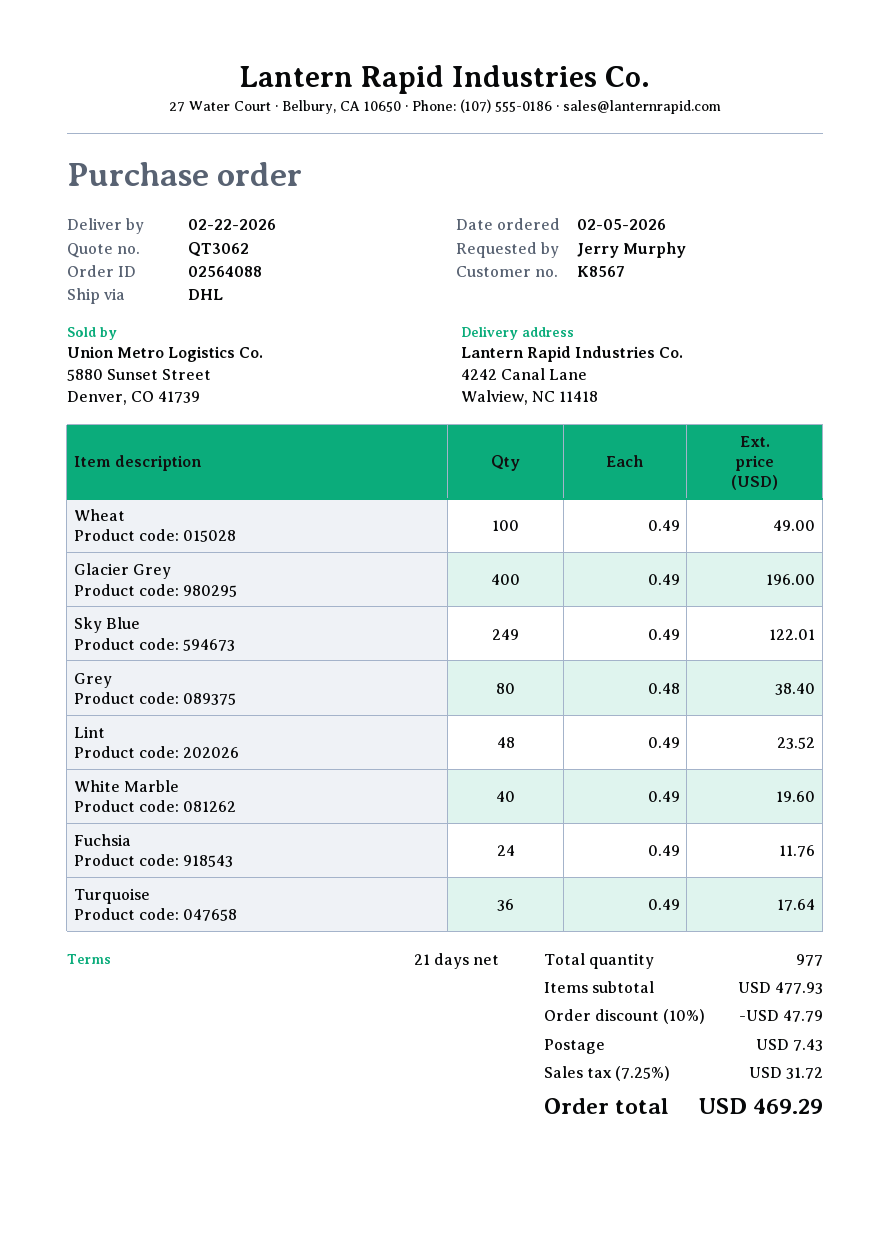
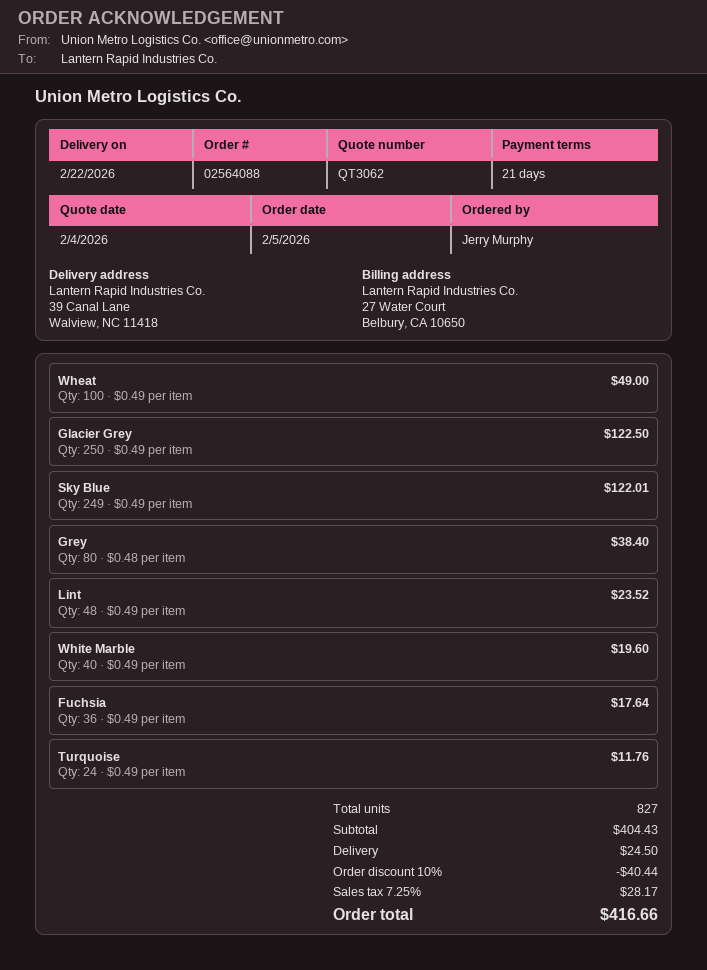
ship to: 4242 Canal Lane, Walview, NC 11418 -> 39 Canal Lane, Walview, NC 11418
Glacier Grey: 400 x 0.49 = 196.00 -> 250 x 0.49 = 122.50
Fuchsia: 24 x 0.49 = 11.76 -> 36 x 0.49 = 17.64
Turquoise: 36 x 0.49 = 17.64 -> 24 x 0.49 = 11.76
total quantity: 977 -> 827
subtotal: 477.93 -> 404.43
discount: 10% = 47.79 -> 10% = 40.44
shipping: 7.43 -> 24.50
tax: 7.25% = 31.72 -> 7.25% = 28.17
total: 469.29 -> 416.66

